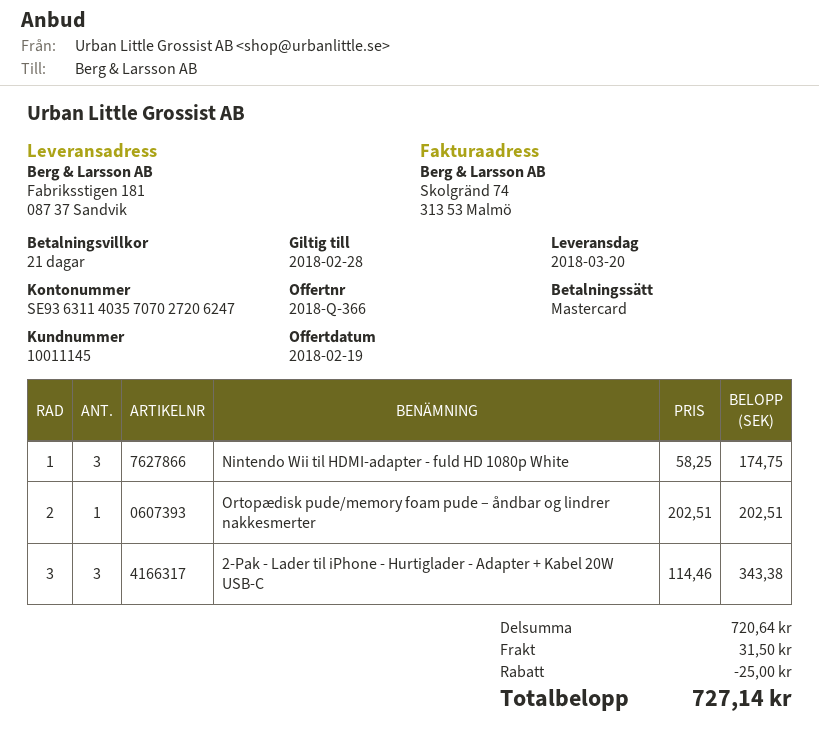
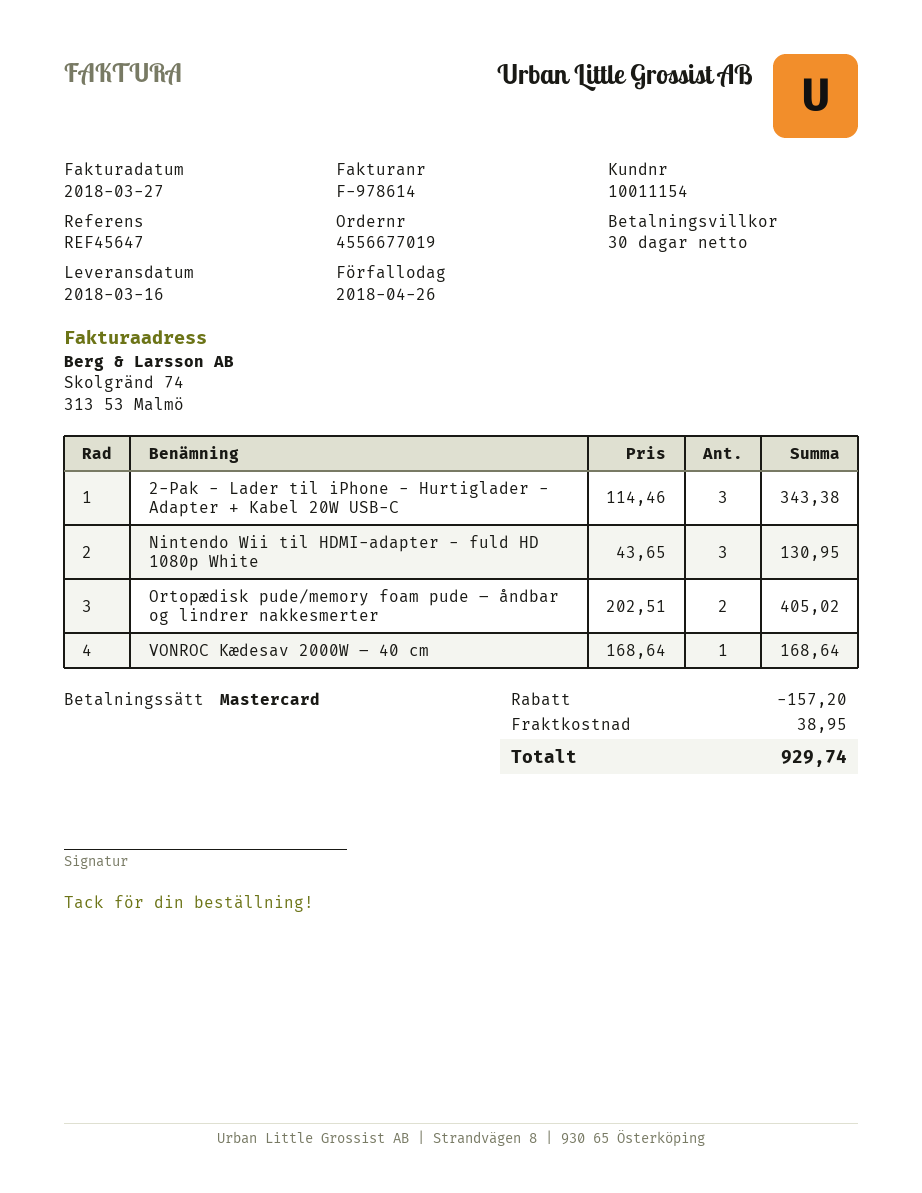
delivery date: 2018-03-20 -> 2018-03-16
payment terms: 21 days -> 30 days
customer number: 10011145 -> 10011154
Nintendo Wii til HDMI-adapter - fuld HD 1080p White: 3 x 58.25 = 174.75 -> 3 x 43.65 = 130.95
Ortopædisk pude/memory foam pude – åndbar og lindrer nakkesmerter: 1 x 202.51 = 202.51 -> 2 x 202.51 = 405.02
VONROC Kædesav 2000W – 40 cm: none -> 1 x 168.64 = 168.64
discount: 25.00 -> 157.20
shipping: 31.50 -> 38.95
total: 727.14 -> 929.74

